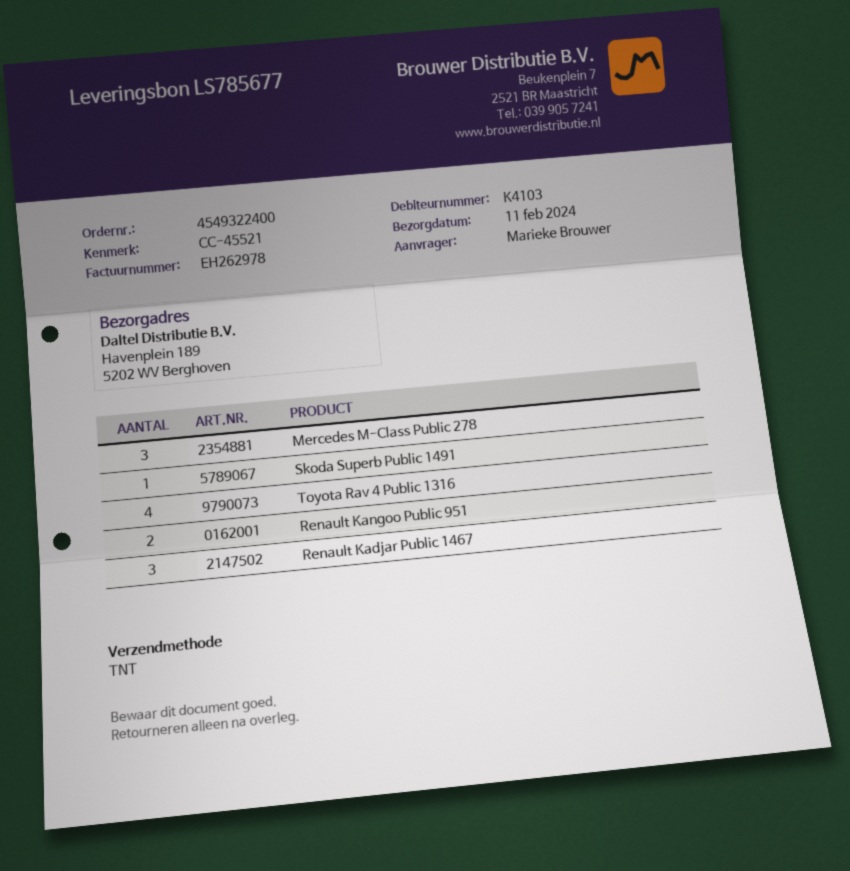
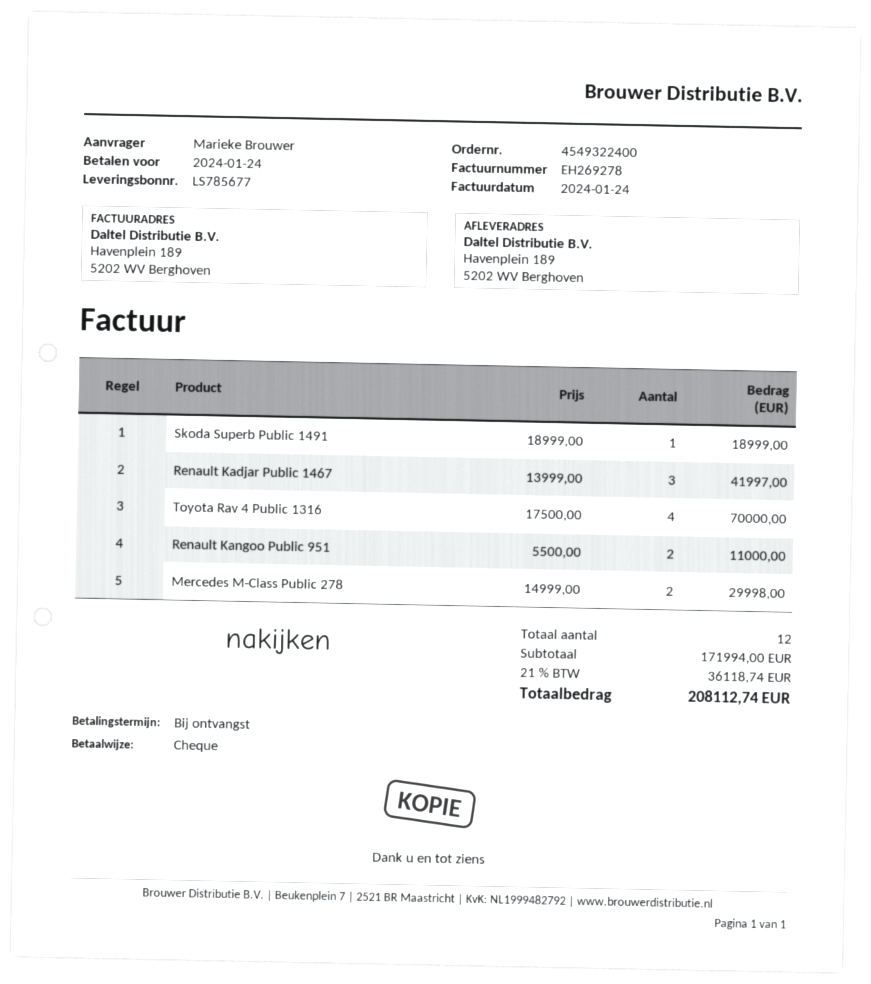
invoice number: EH262978 -> EH269278
Mercedes M-Class Public 278: 3 -> 2

